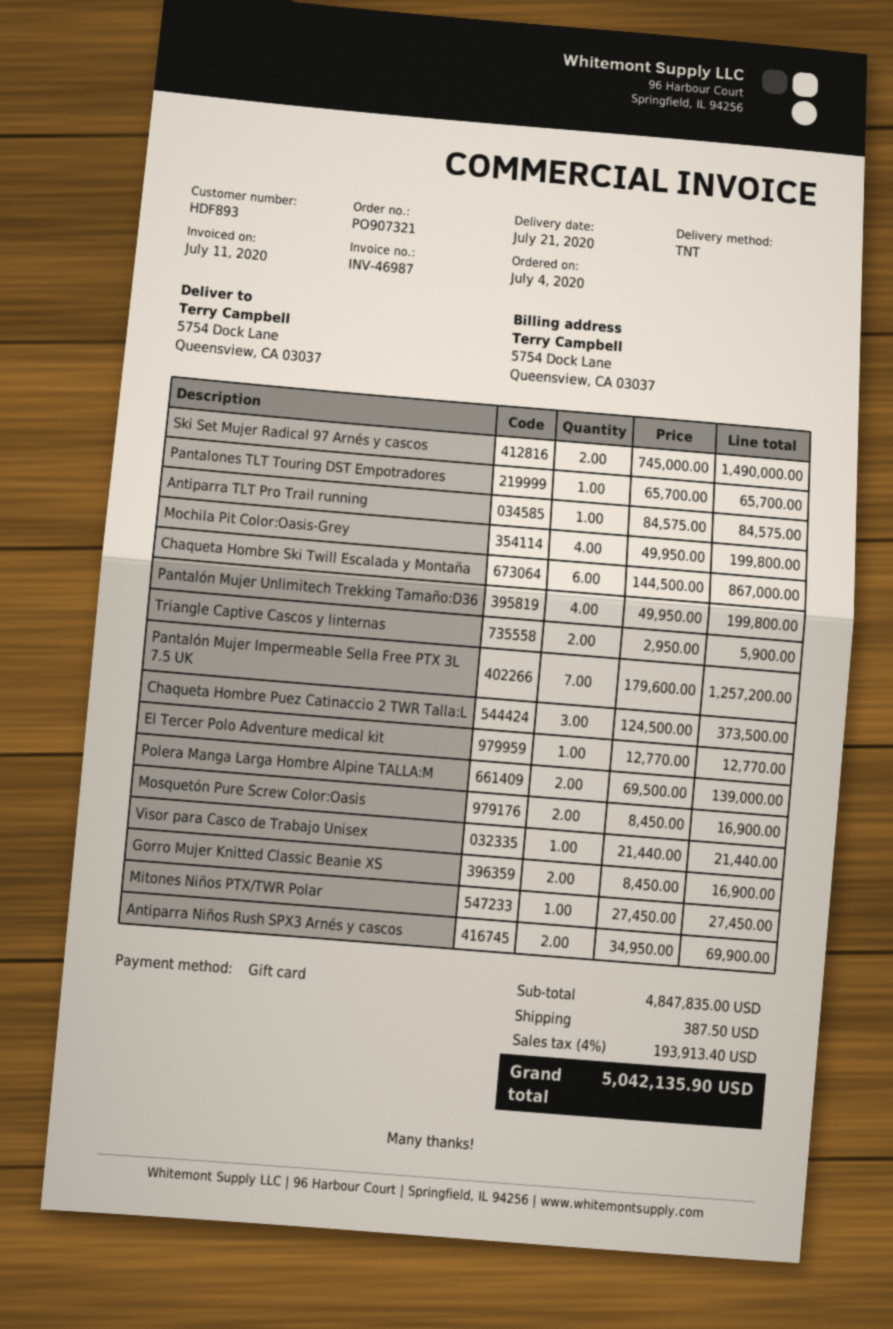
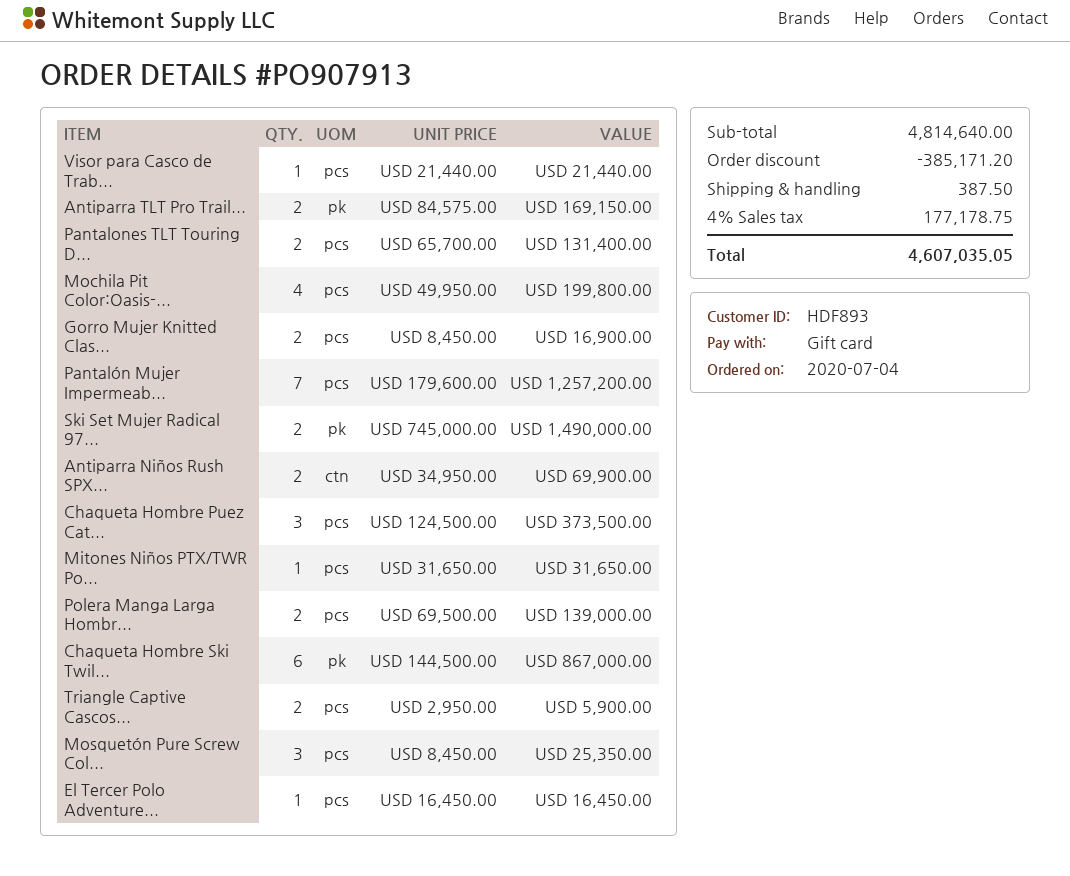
order number: PO907321 -> PO907913
Pantalones TLT Touring DST Empotradores: 1 x 65700.00 = 65700.00 -> 2 x 65700.00 = 131400.00
Antiparra TLT Pro Trail running: 1 x 84575.00 = 84575.00 -> 2 x 84575.00 = 169150.00
Pantalón Mujer Unlimitech Trekking Tamaño:D36: 4 x 49950.00 = 199800.00 -> none
El Tercer Polo Adventure medical kit: 1 x 12770.00 = 12770.00 -> 1 x 16450.00 = 16450.00
Mosquetón Pure Screw Color:Oasis: 2 x 8450.00 = 16900.00 -> 3 x 8450.00 = 25350.00
Mitones Niños PTX/TWR Polar: 1 x 27450.00 = 27450.00 -> 1 x 31650.00 = 31650.00
subtotal: 4847835.00 -> 4814640.00
discount: none -> 385171.20
tax: 4% = 193913.40 -> 4% = 177178.75
total: 5042135.90 -> 4607035.05

